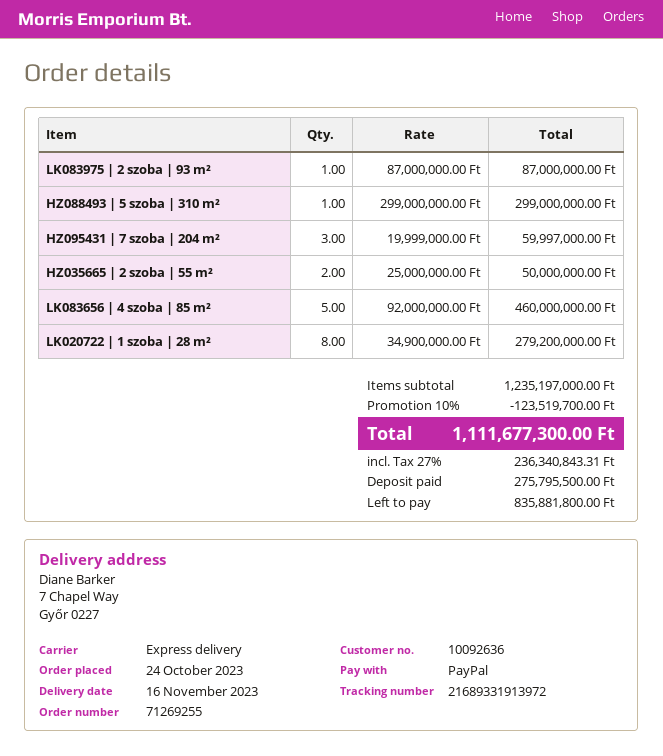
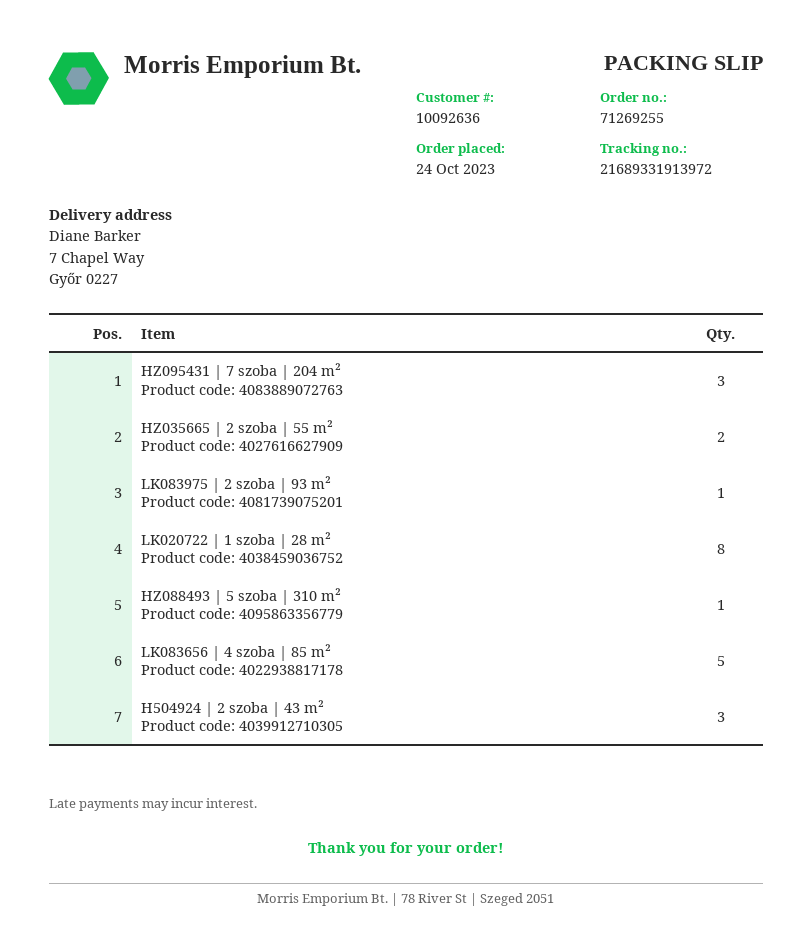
H504924 | 2 szoba | 43 m²: none -> 3

